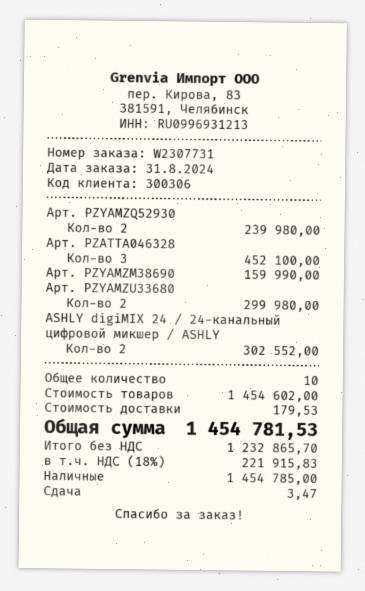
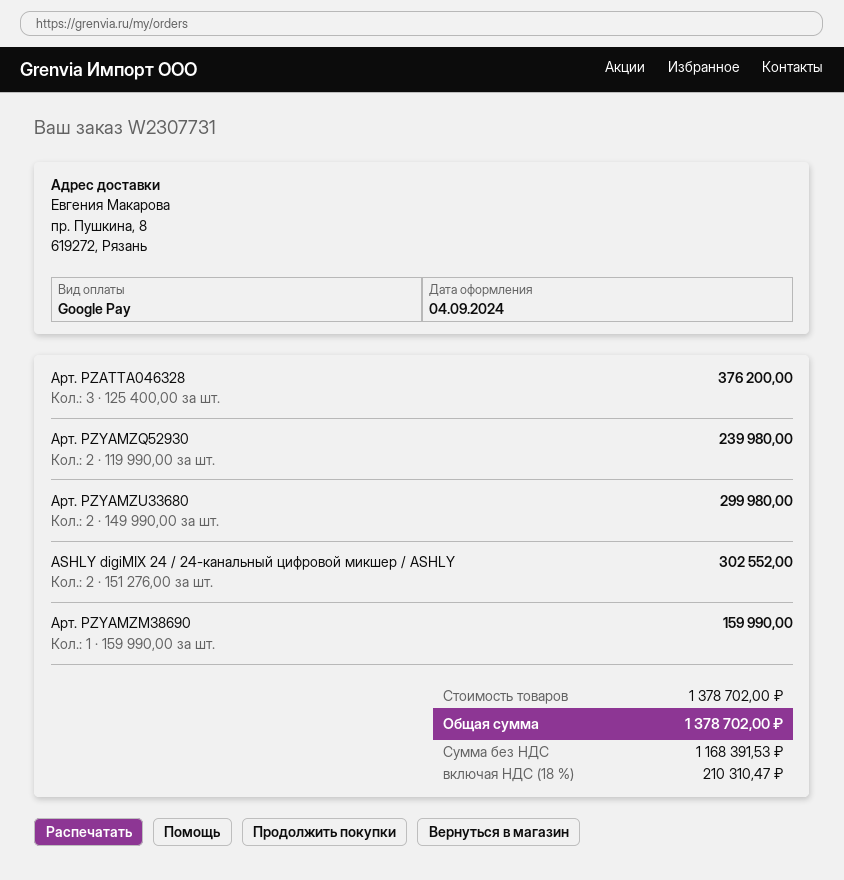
order date: 2024-08-31 -> 2024-09-04
payment method: cash -> Google Pay
Арт. PZATTA046328: 3 for 452100.00 -> 3 for 376200.00
subtotal: 1454602.00 -> 1378702.00
shipping: 179.53 -> none
net: 1232865.70 -> 1168391.53
tax: 18% = 221915.83 -> 18% = 210310.47
total: 1454781.53 -> 1378702.00

